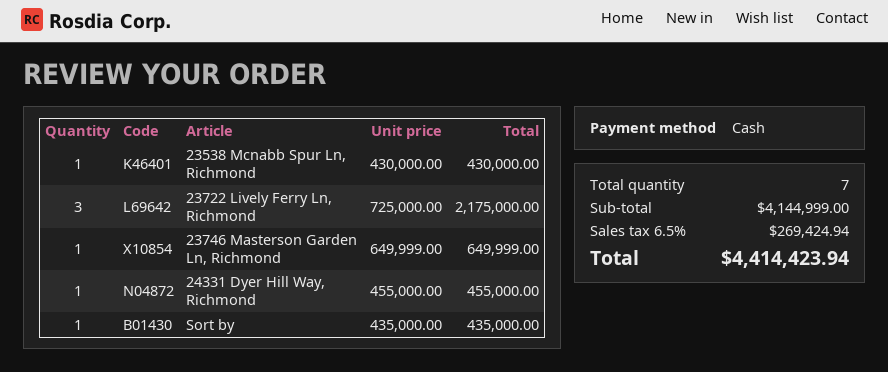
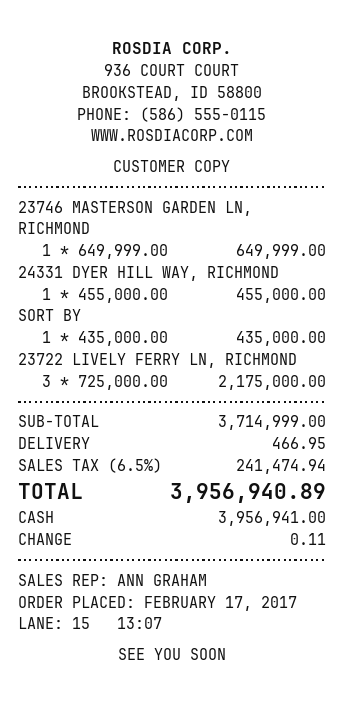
23538 Mcnabb Spur Ln, Richmond: 1 x 430000.00 = 430000.00 -> none
subtotal: 4144999.00 -> 3714999.00
shipping: none -> 466.95
tax: 6.5% = 269424.94 -> 6.5% = 241474.94
total: 4414423.94 -> 3956940.89

